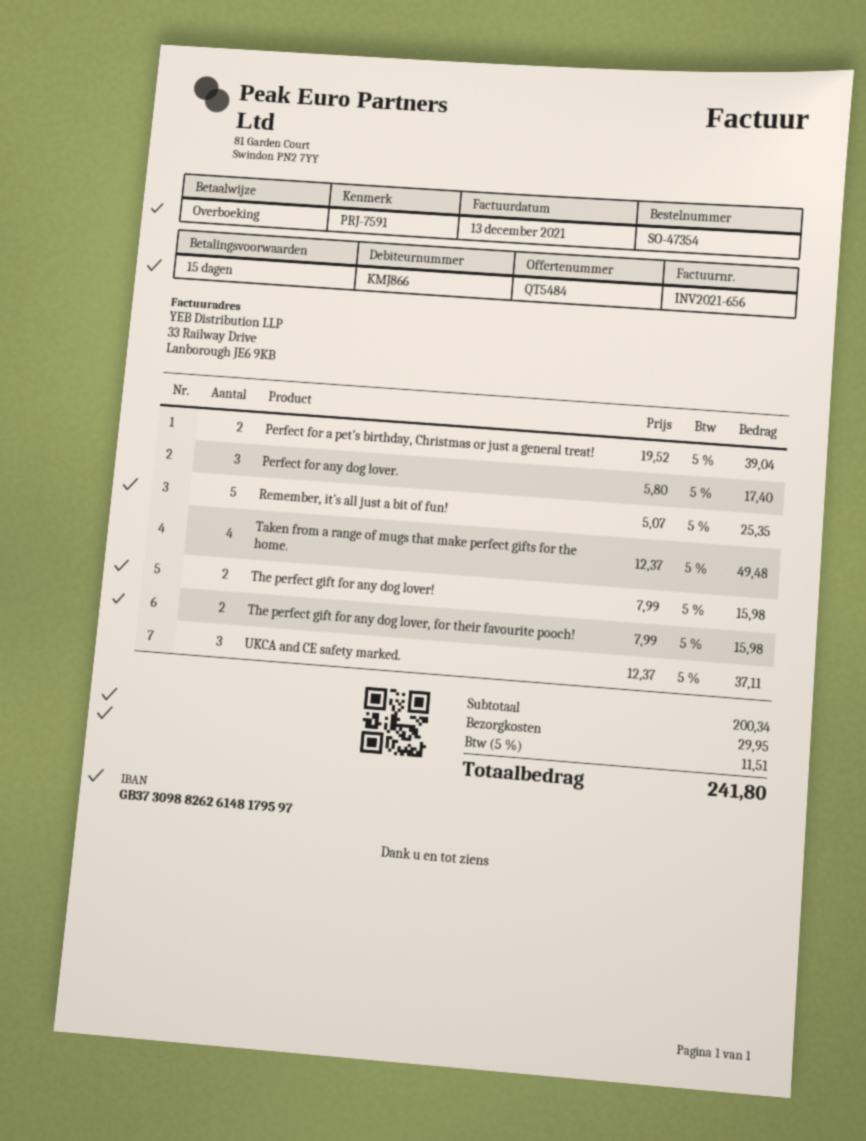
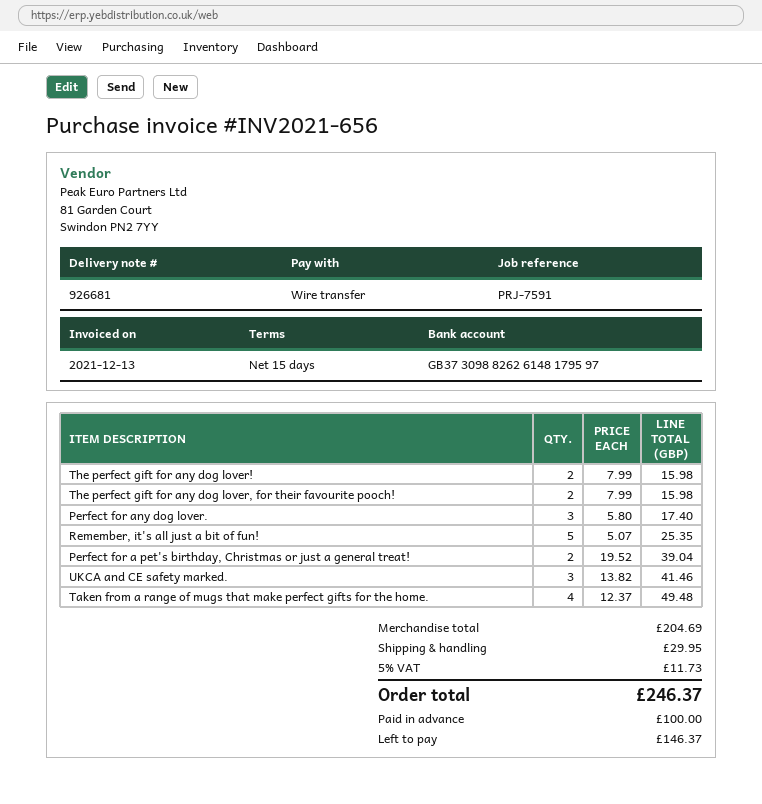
UKCA and CE safety marked.: 3 x 12.37 = 37.11 -> 3 x 13.82 = 41.46
subtotal: 200.34 -> 204.69
tax: 5% = 11.51 -> 5% = 11.73
total: 241.80 -> 246.37

